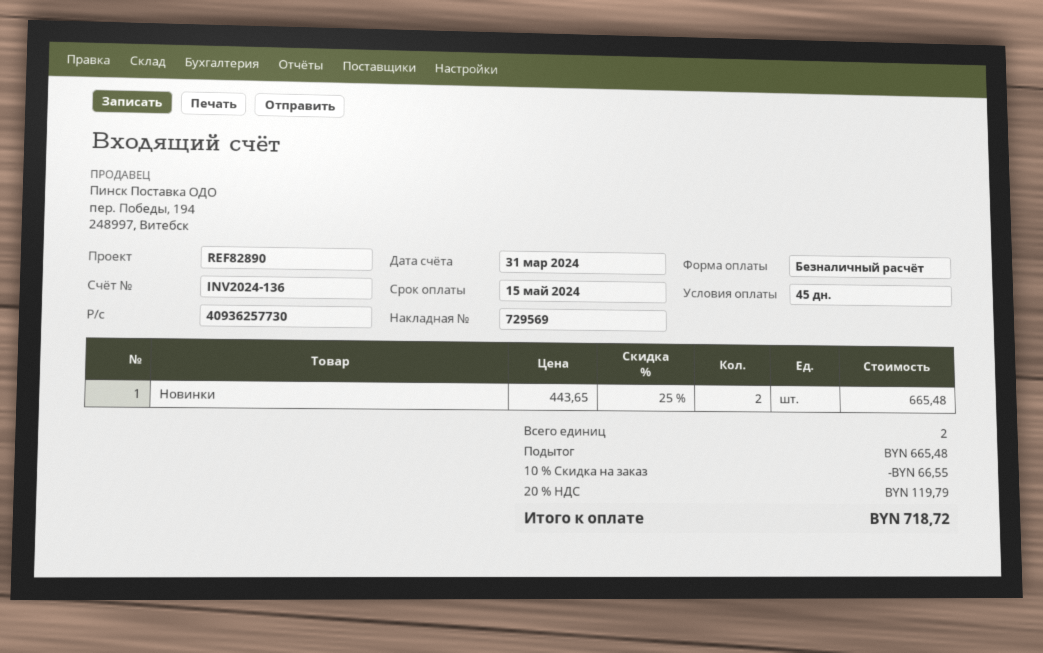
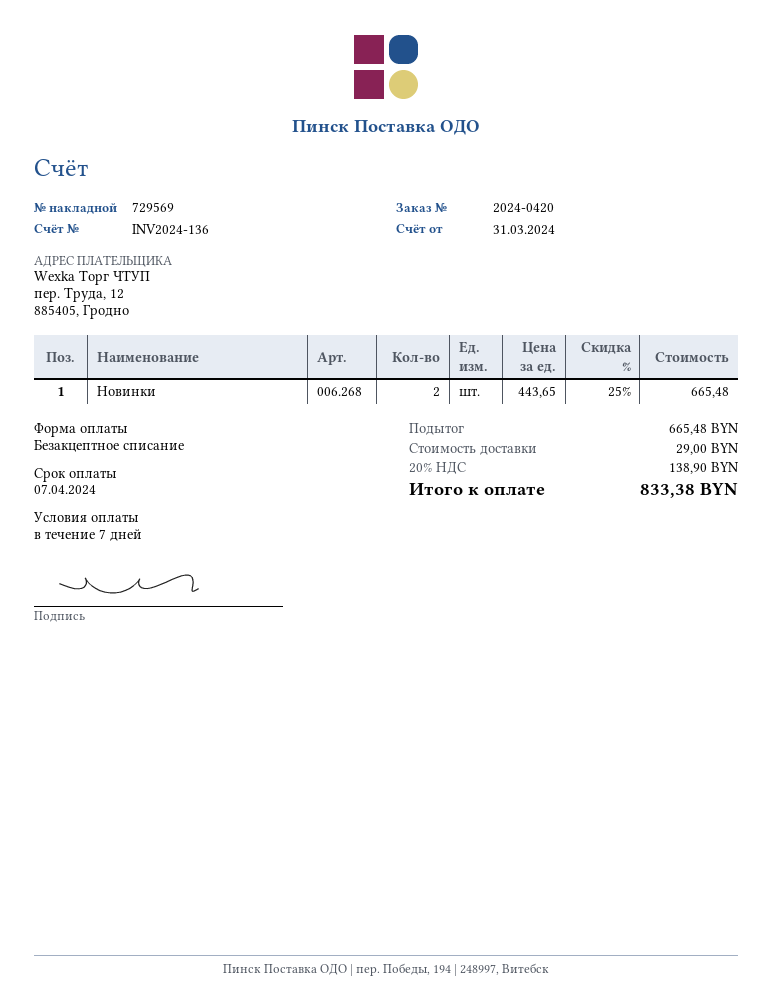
payment terms: 45 days -> 7 days
due date: 2024-05-15 -> 2024-04-07
payment method: bank transfer -> direct debit
discount: 10% = 66.55 -> none
shipping: none -> 29.00
tax: 20% = 119.79 -> 20% = 138.90
total: 718.72 -> 833.38

